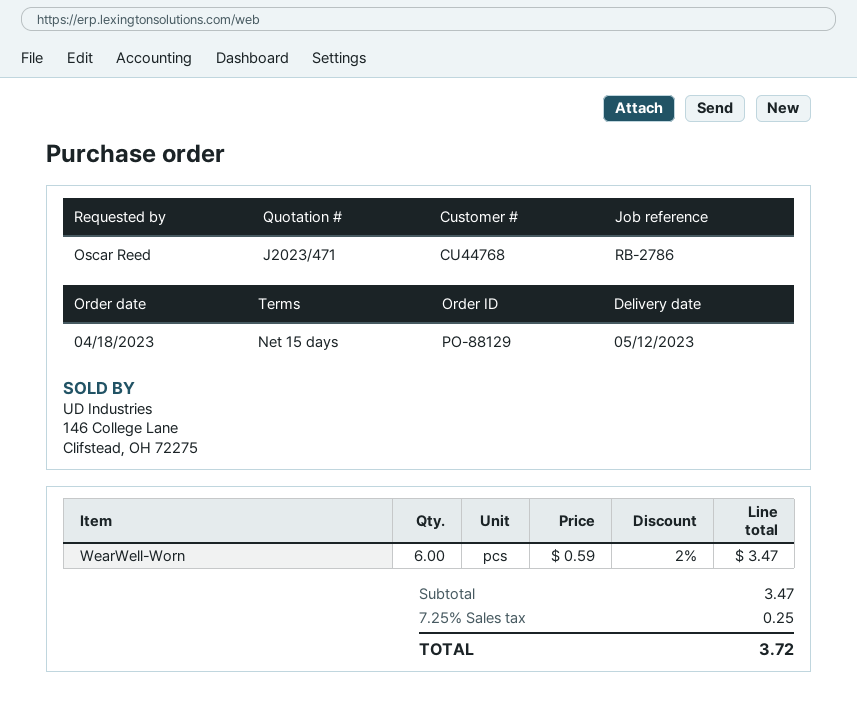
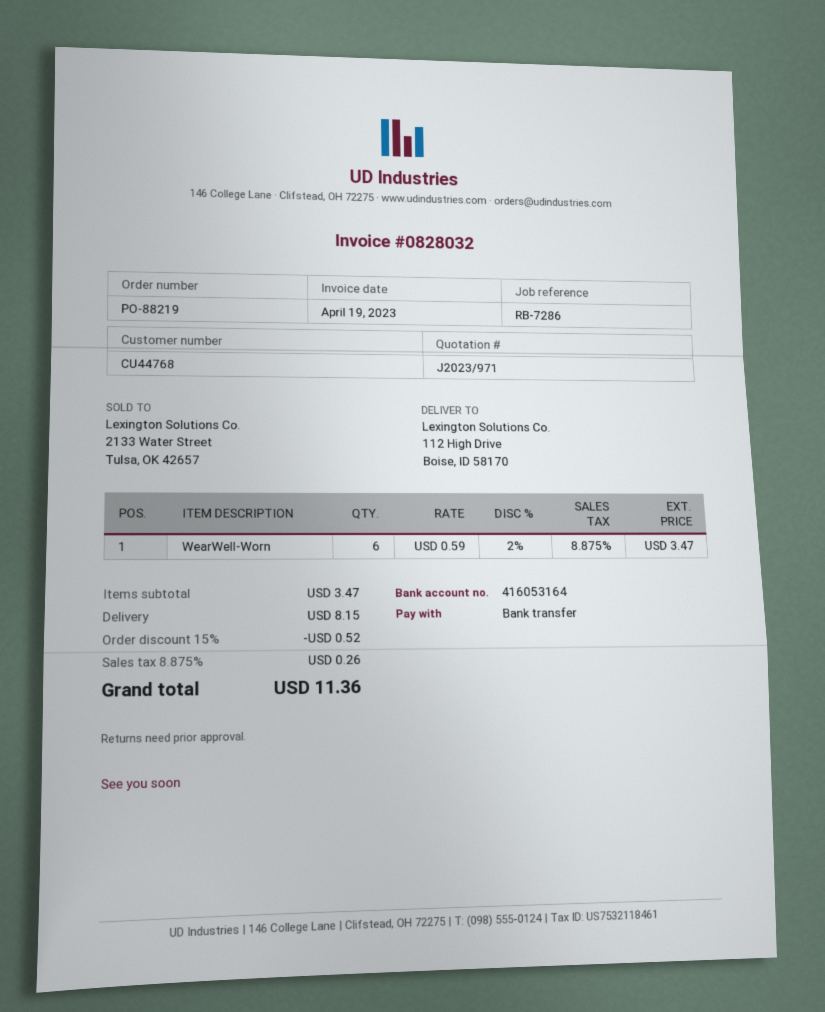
quote number: J2023/471 -> J2023/971
order number: PO-88129 -> PO-88219
reference: RB-2786 -> RB-7286
discount: none -> 15% = 0.52
shipping: none -> 8.15
tax: 7.25% = 0.25 -> 8.875% = 0.26
total: 3.72 -> 11.36

